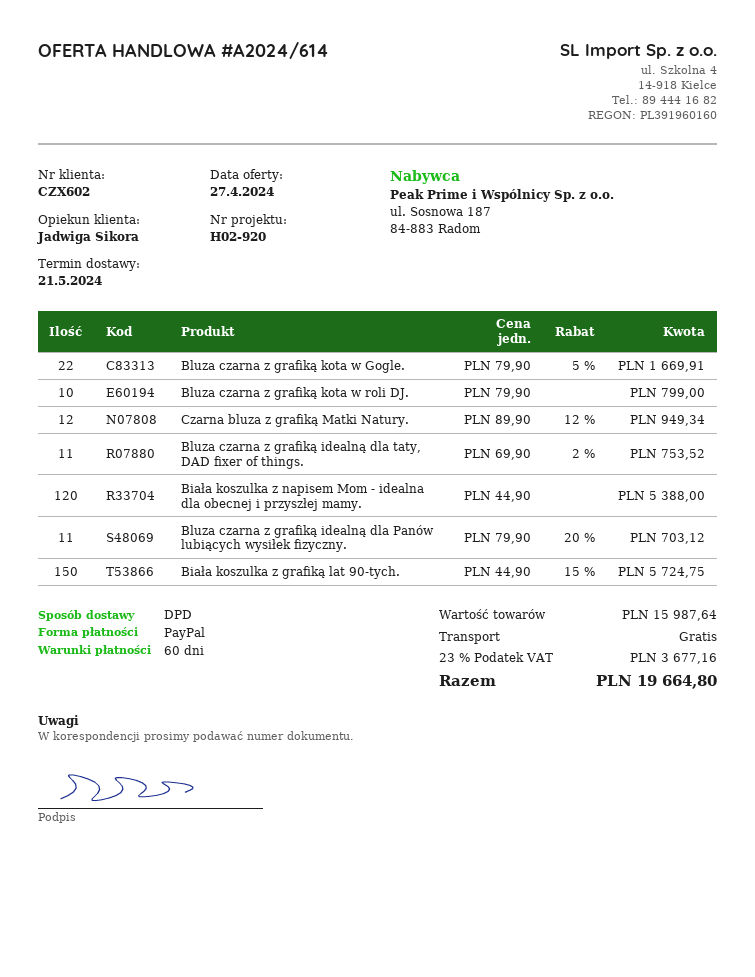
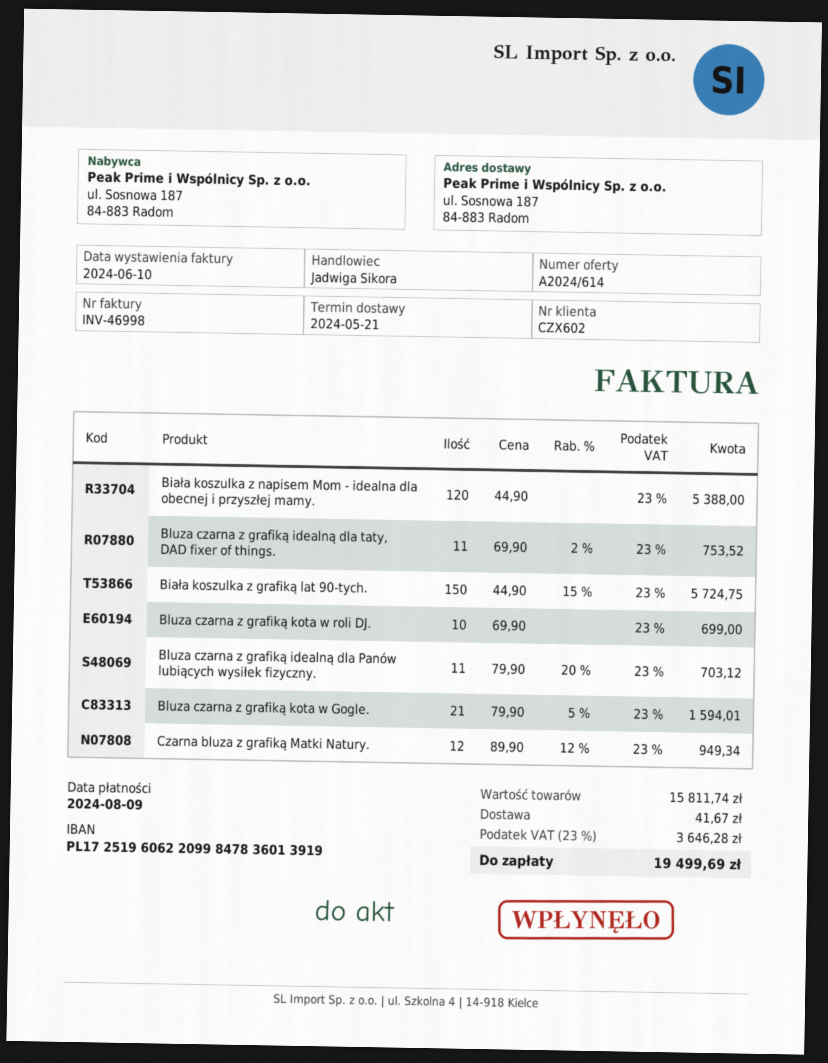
Bluza czarna z grafiką kota w Gogle.: 22 x 79.90 - 5% = 1669.91 -> 21 x 79.90 - 5% = 1594.01
Bluza czarna z grafiką kota w roli DJ.: 10 x 79.90 = 799.00 -> 10 x 69.90 = 699.00
subtotal: 15987.64 -> 15811.74
shipping: 0.00 -> 41.67
tax: 23% = 3677.16 -> 23% = 3646.28
total: 19664.80 -> 19499.69

